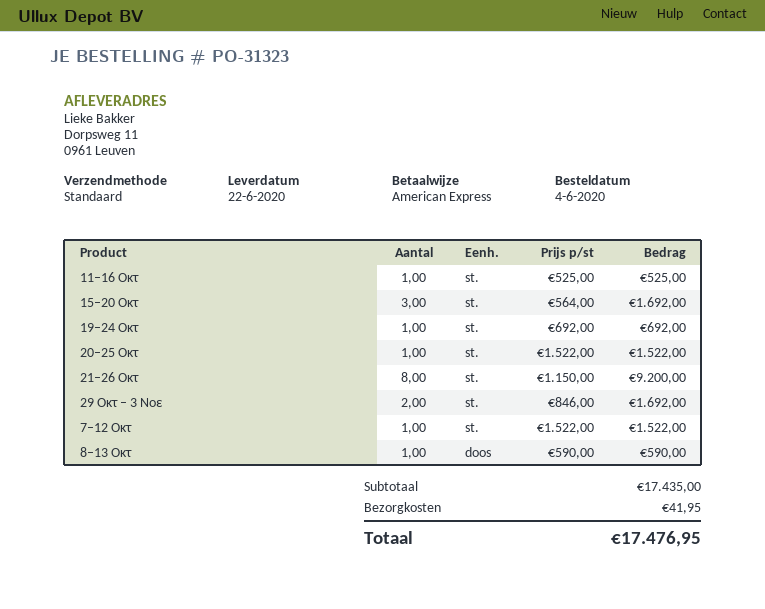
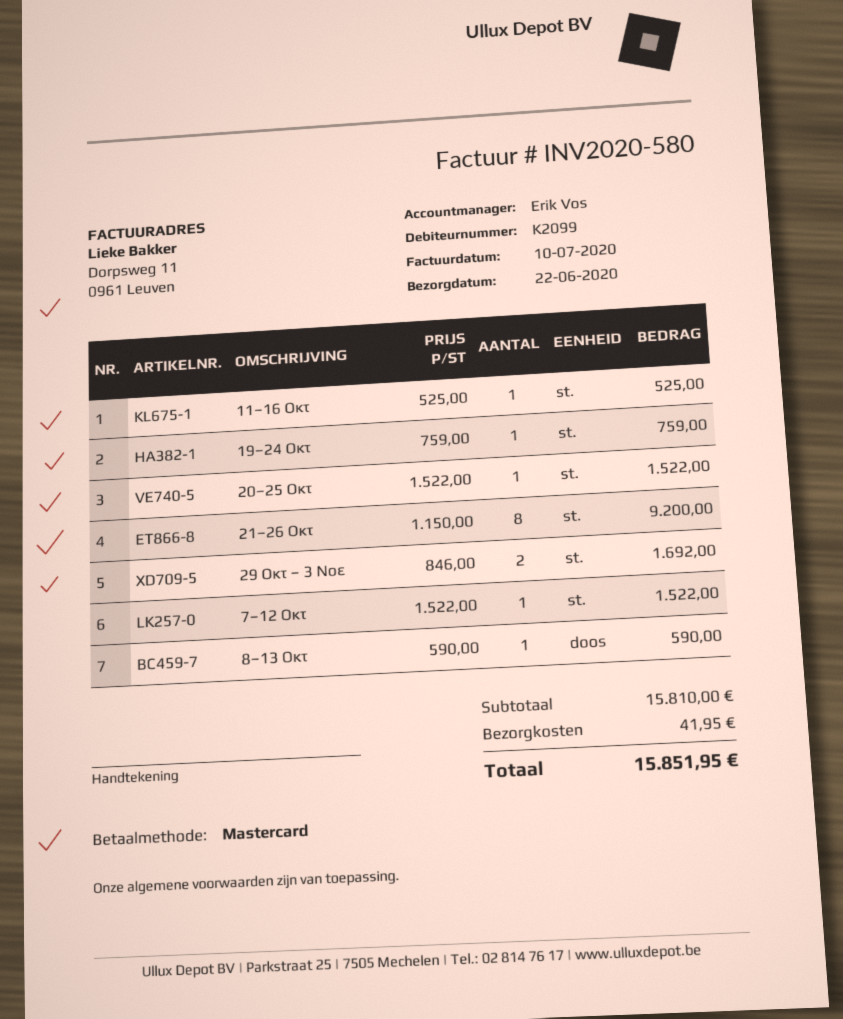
payment method: American Express -> Mastercard
15–20 Οκτ: 3 x 564.00 = 1692.00 -> none
19–24 Οκτ: 1 x 692.00 = 692.00 -> 1 x 759.00 = 759.00
subtotal: 17435.00 -> 15810.00
total: 17476.95 -> 15851.95

